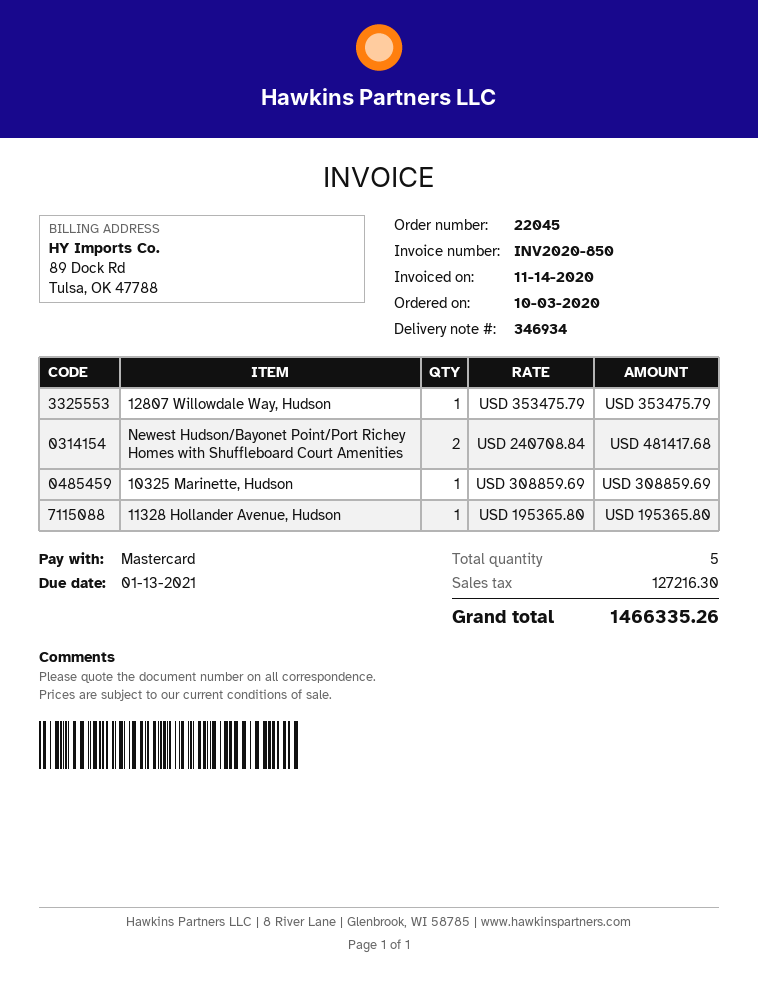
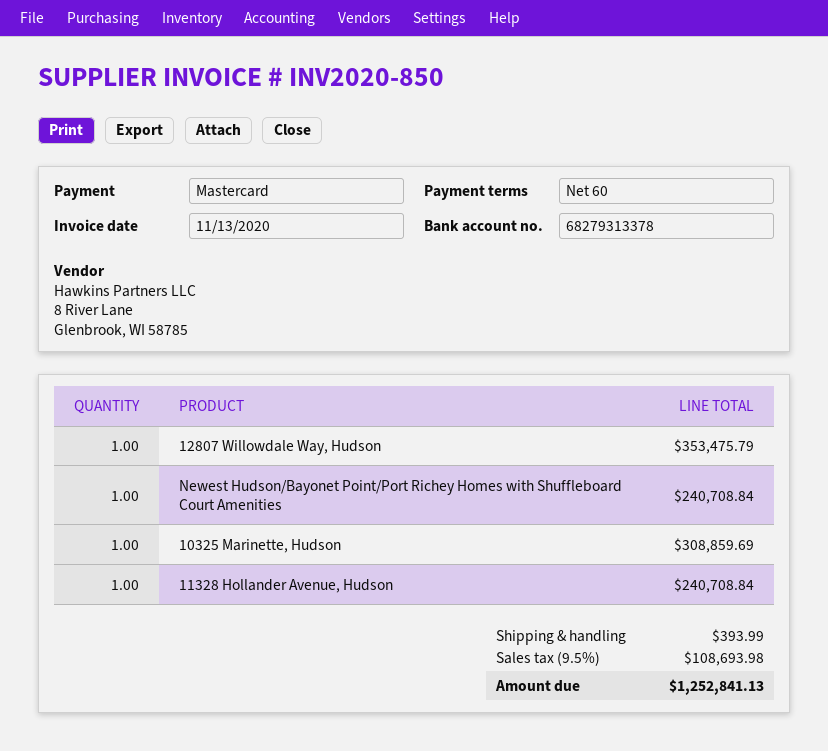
invoice date: 2020-11-14 -> 2020-11-13
Newest Hudson/Bayonet Point/Port Richey Homes with Shuffleboard Court Amenities: 2 for 481417.68 -> 1 for 240708.84
11328 Hollander Avenue, Hudson: 1 for 195365.80 -> 1 for 240708.84
shipping: none -> 393.99
tax: 127216.30 -> 108693.98
total: 1466335.26 -> 1252841.13

